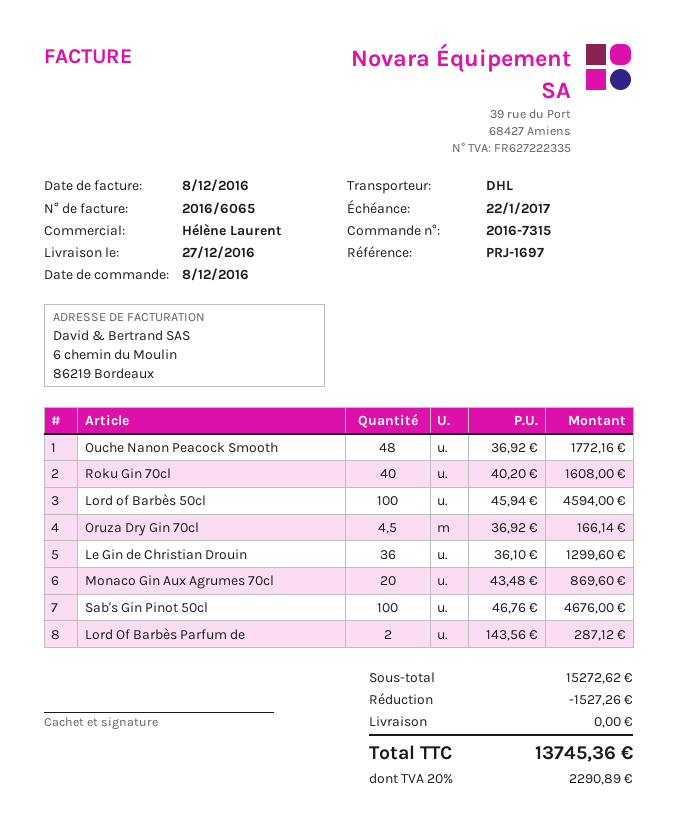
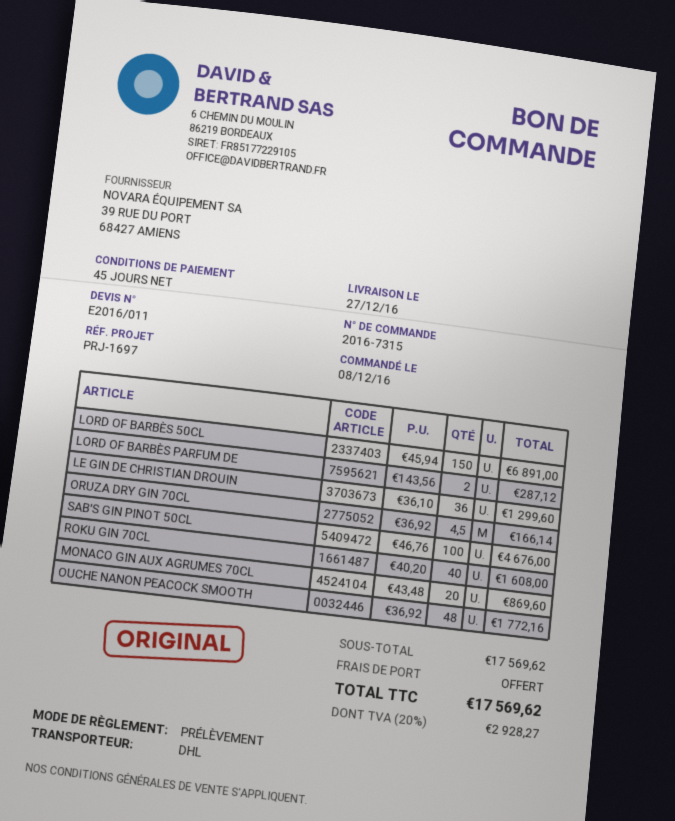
Lord of Barbès 50cl: 100 x 45.94 = 4594.00 -> 150 x 45.94 = 6891.00
subtotal: 15272.62 -> 17569.62
discount: 1527.26 -> none
tax: 20% = 2290.89 -> 20% = 2928.27
total: 13745.36 -> 17569.62

